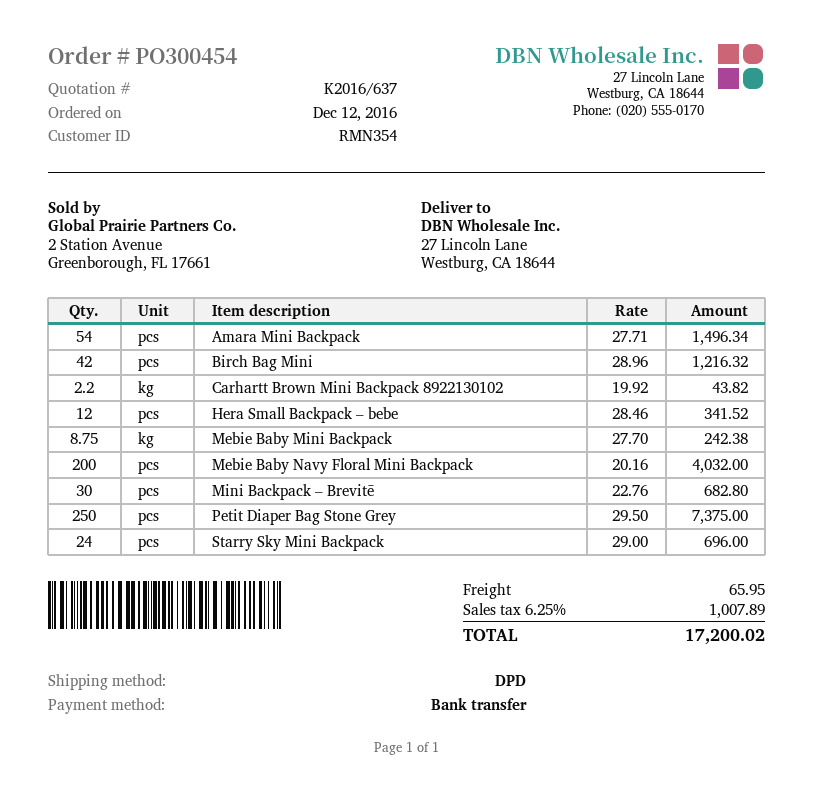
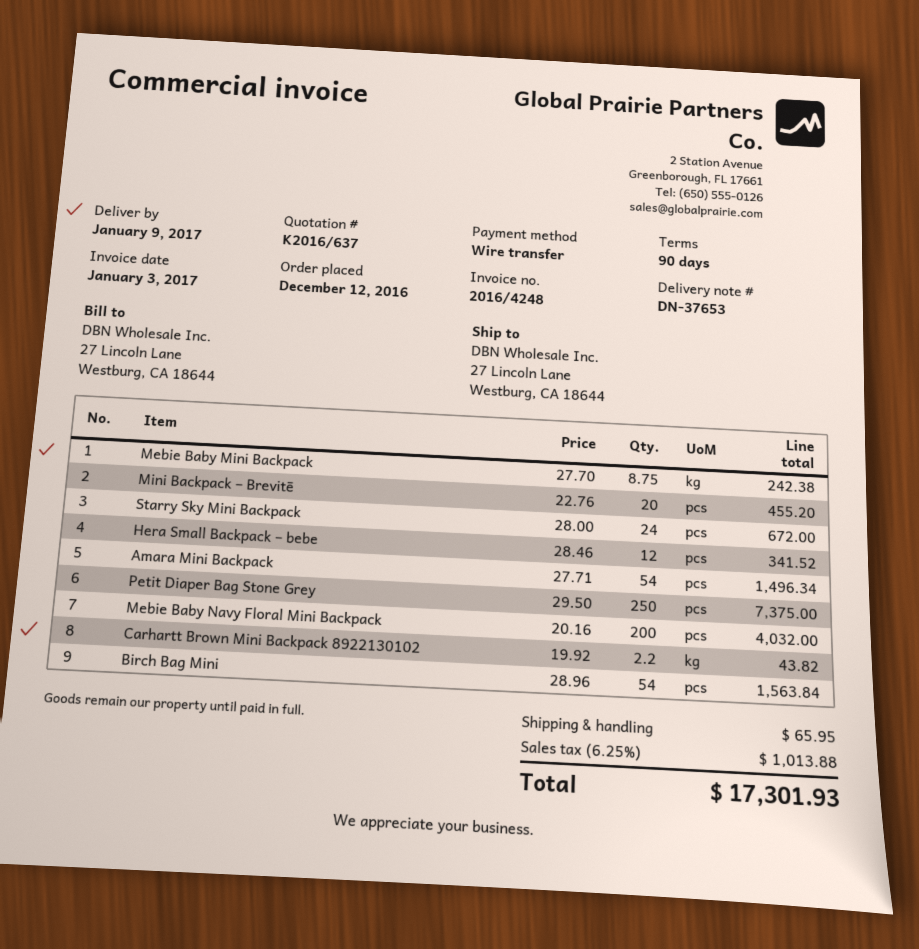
Birch Bag Mini: 42 x 28.96 = 1216.32 -> 54 x 28.96 = 1563.84
Mini Backpack – Brevitē: 30 x 22.76 = 682.80 -> 20 x 22.76 = 455.20
Starry Sky Mini Backpack: 24 x 29.00 = 696.00 -> 24 x 28.00 = 672.00
tax: 6.25% = 1007.89 -> 6.25% = 1013.88
total: 17200.02 -> 17301.93

